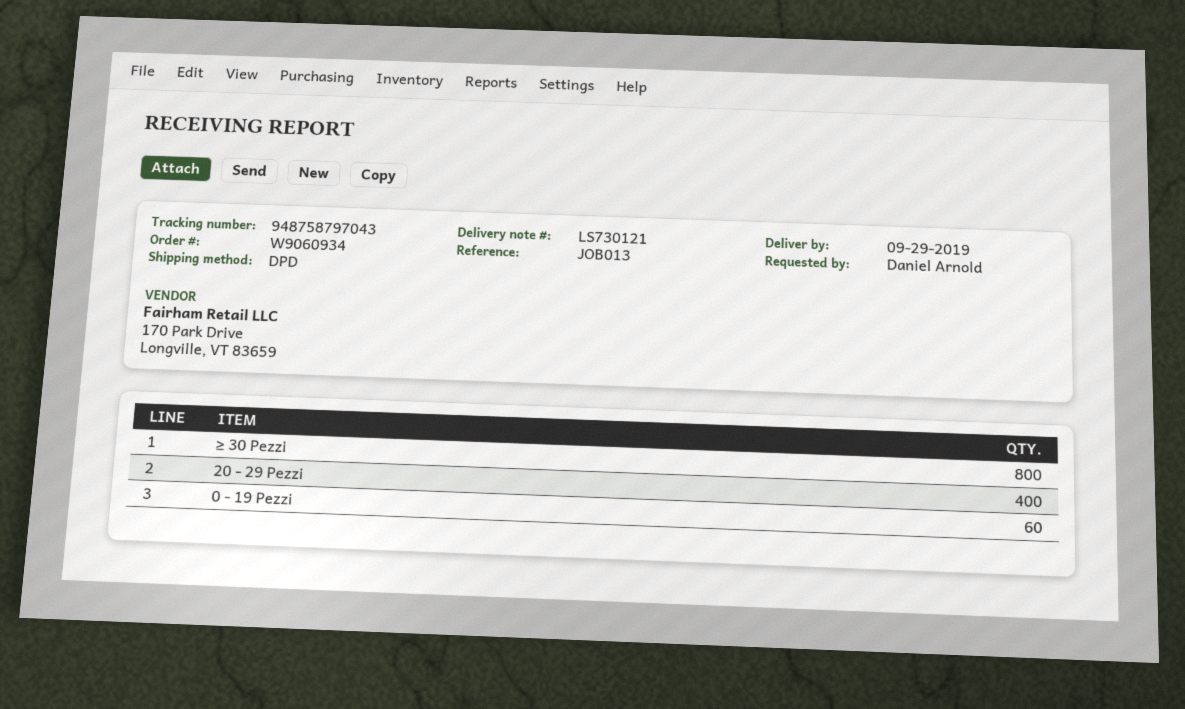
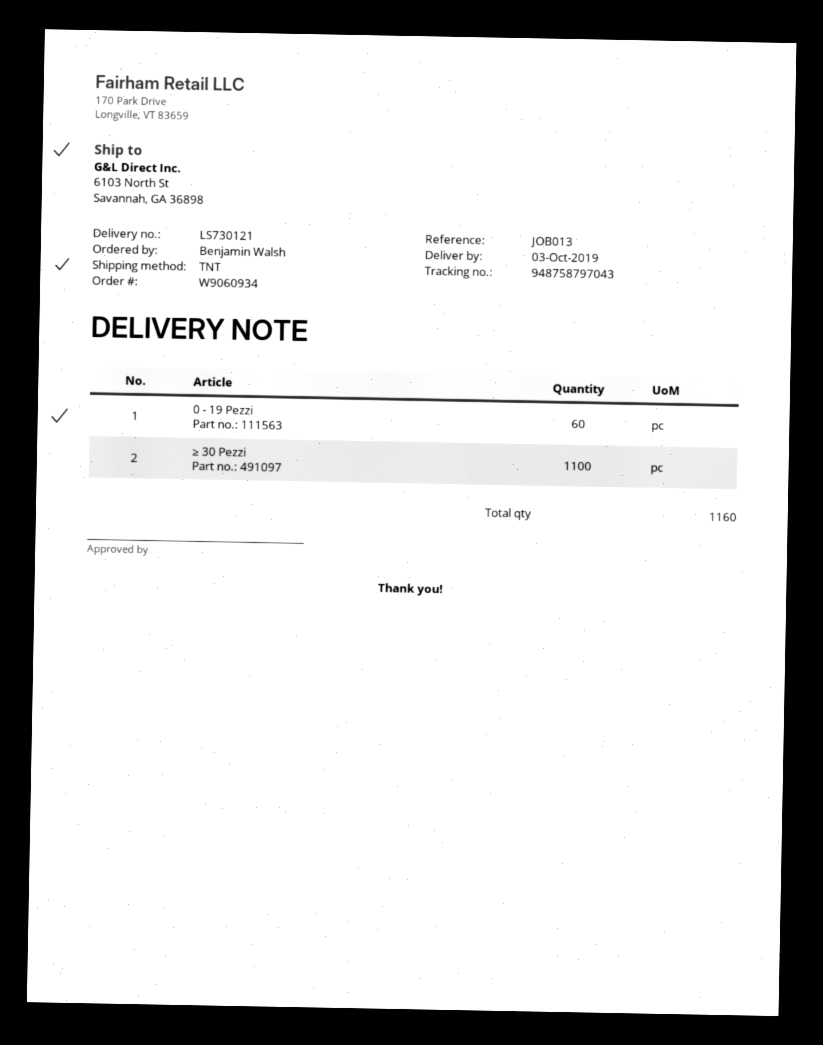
delivery date: 2019-09-29 -> 2019-10-03
ordered by: Daniel Arnold -> Benjamin Walsh
shipping method: DPD -> TNT
≥ 30 Pezzi: 800 -> 1100
20 - 29 Pezzi: 400 -> none

